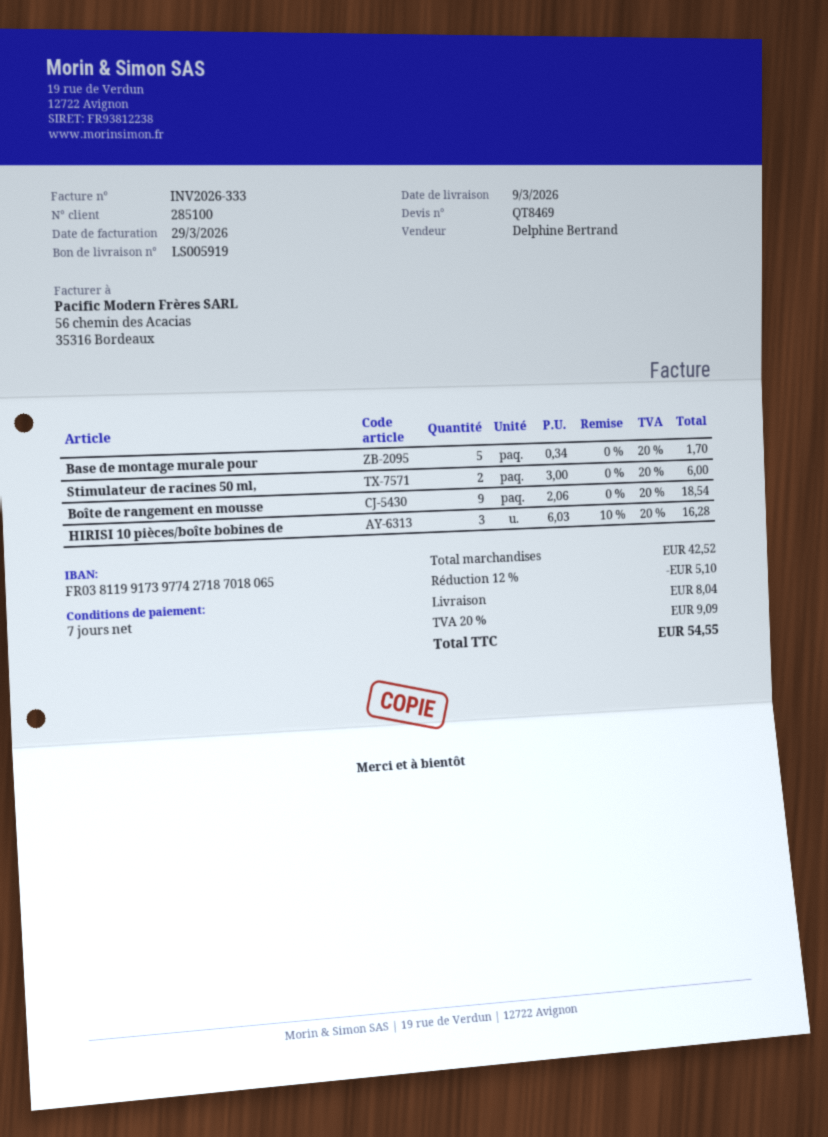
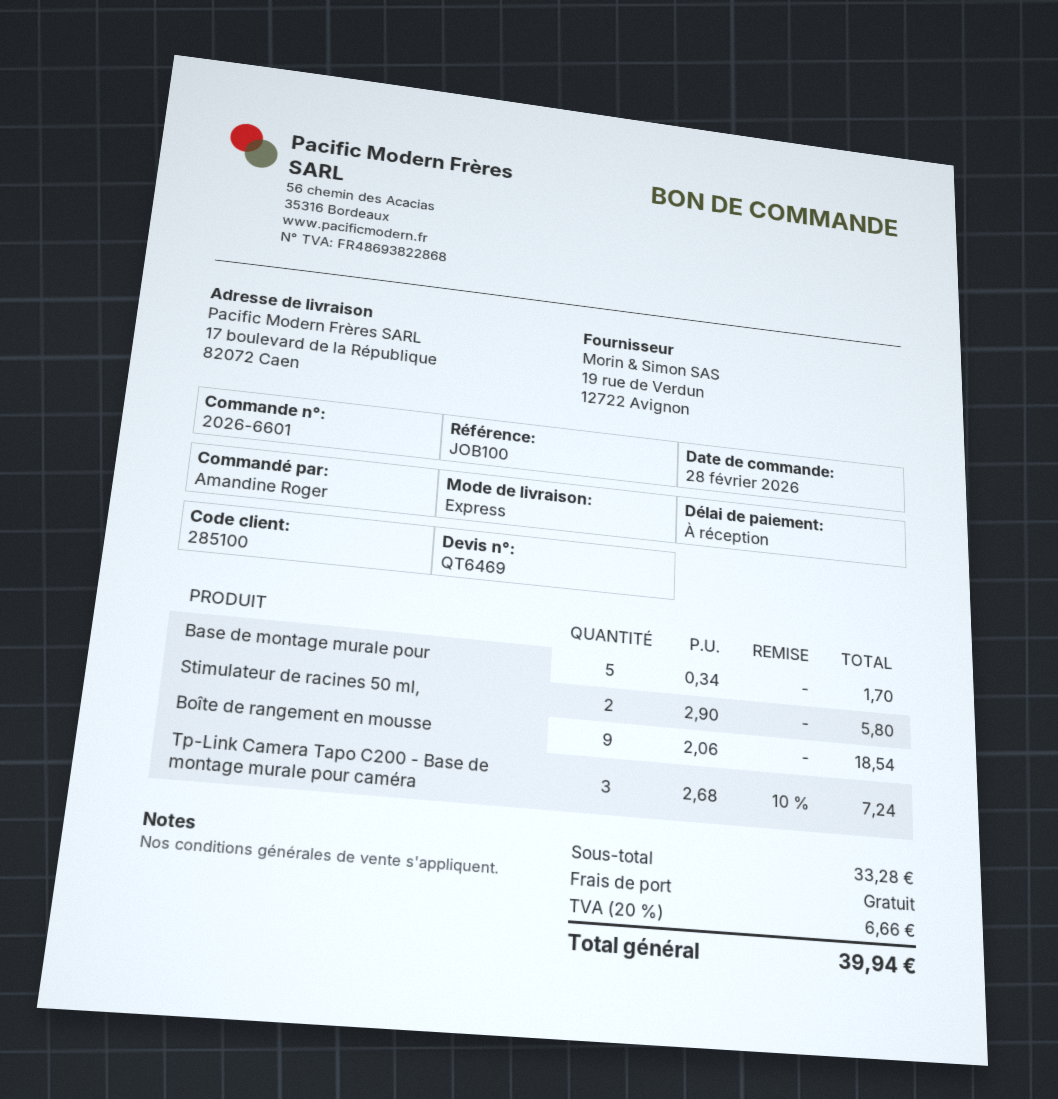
quote number: QT8469 -> QT6469
payment terms: 7 days -> on receipt
Stimulateur de racines 50 ml,: 2 x 3.00 = 6.00 -> 2 x 2.90 = 5.80
HIRISI 10 pièces/boîte bobines de: 3 x 6.03 - 10% = 16.28 -> none
Tp-Link Camera Tapo C200 - Base de montage murale pour caméra: none -> 3 x 2.68 - 10% = 7.24
subtotal: 42.52 -> 33.28
discount: 12% = 5.10 -> none
shipping: 8.04 -> 0.00
tax: 20% = 9.09 -> 20% = 6.66
total: 54.55 -> 39.94

